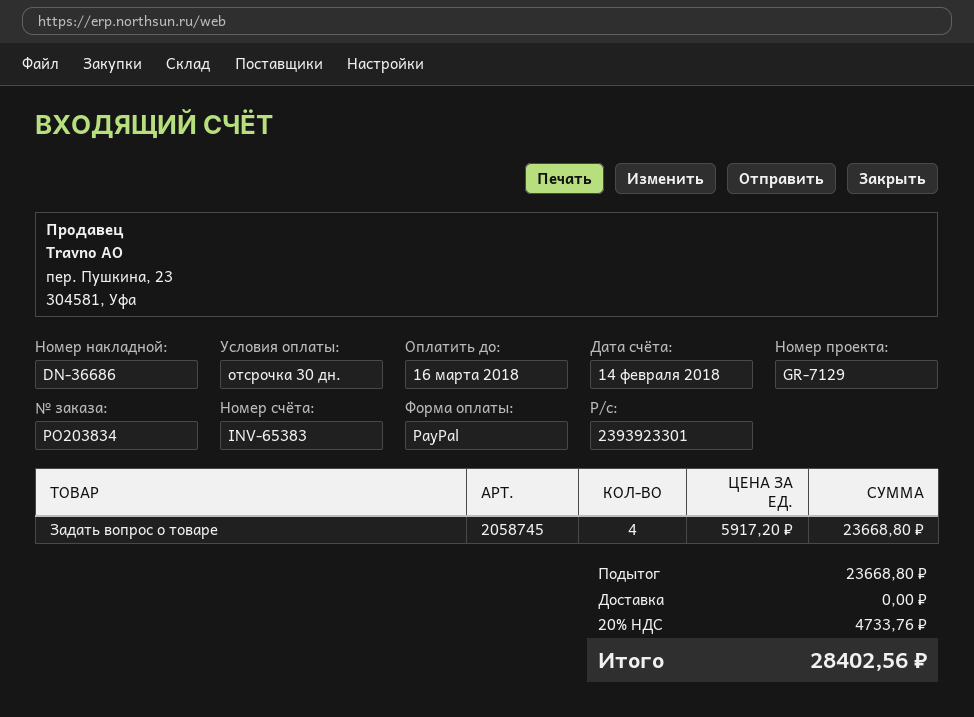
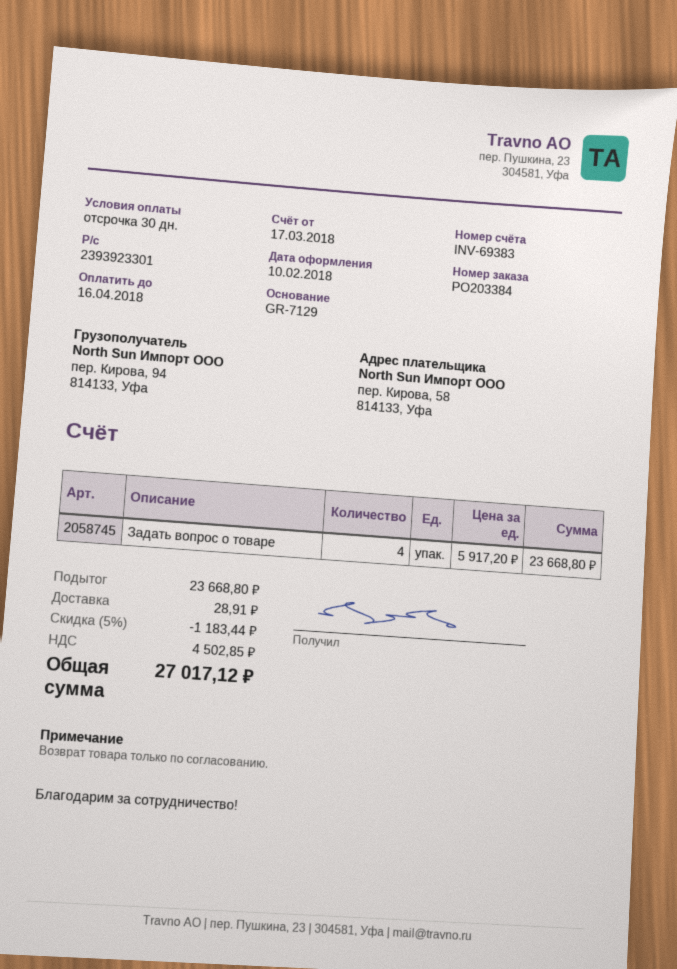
order number: PO203834 -> PO203384
invoice number: INV-65383 -> INV-69383
invoice date: 2018-02-14 -> 2018-03-17
due date: 2018-03-16 -> 2018-04-16
discount: none -> 5% = 1183.44
shipping: 0.00 -> 28.91
tax: 4733.76 -> 4502.85
total: 28402.56 -> 27017.12

